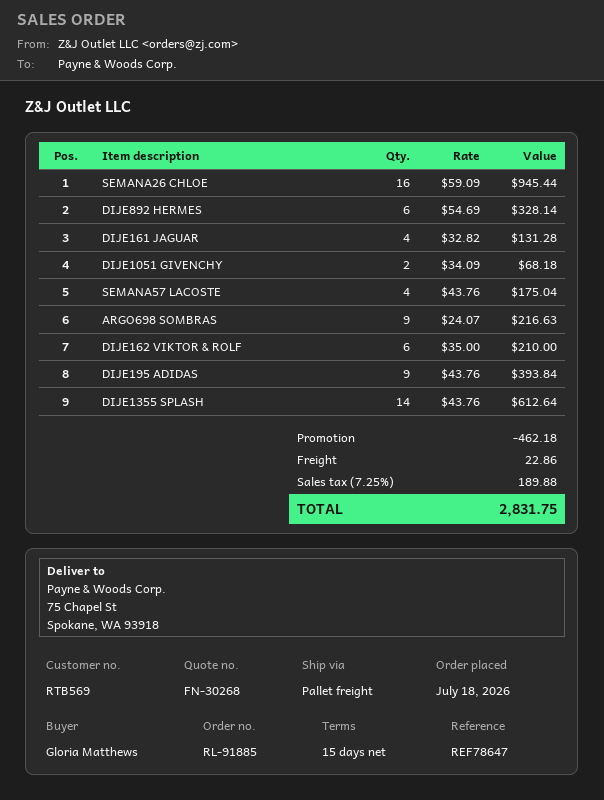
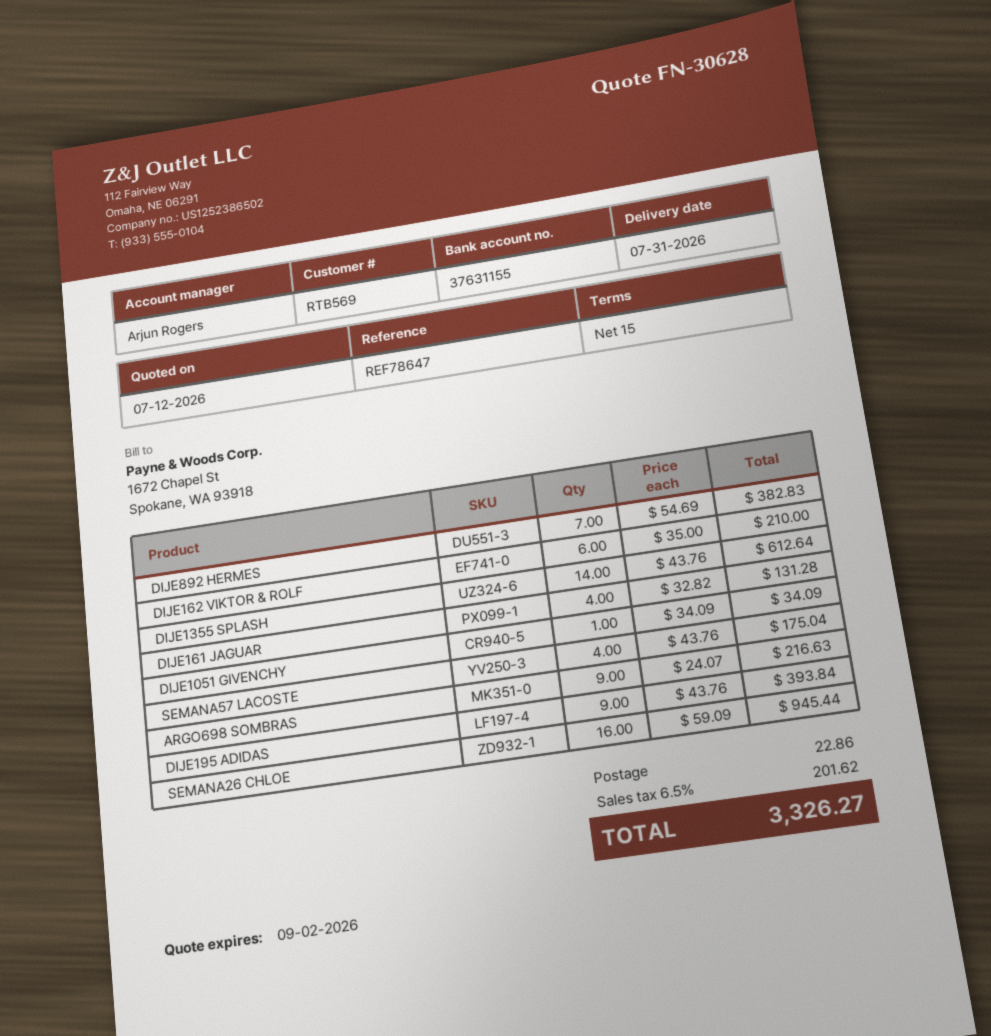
quote number: FN-30268 -> FN-30628
DIJE892 HERMES: 6 x 54.69 = 328.14 -> 7 x 54.69 = 382.83
DIJE1051 GIVENCHY: 2 x 34.09 = 68.18 -> 1 x 34.09 = 34.09
discount: 462.18 -> none
tax: 7.25% = 189.88 -> 6.5% = 201.62
total: 2831.75 -> 3326.27

